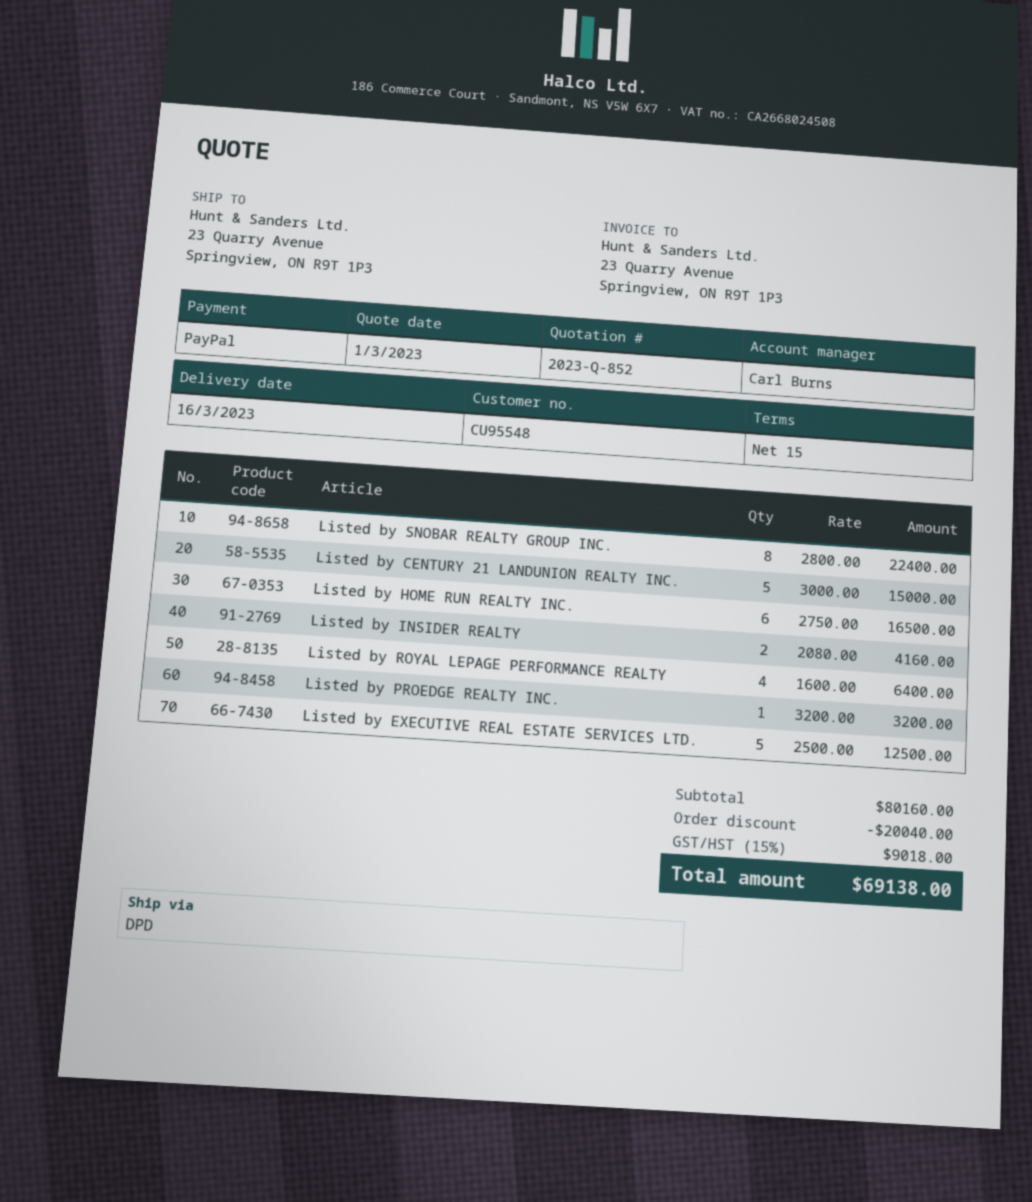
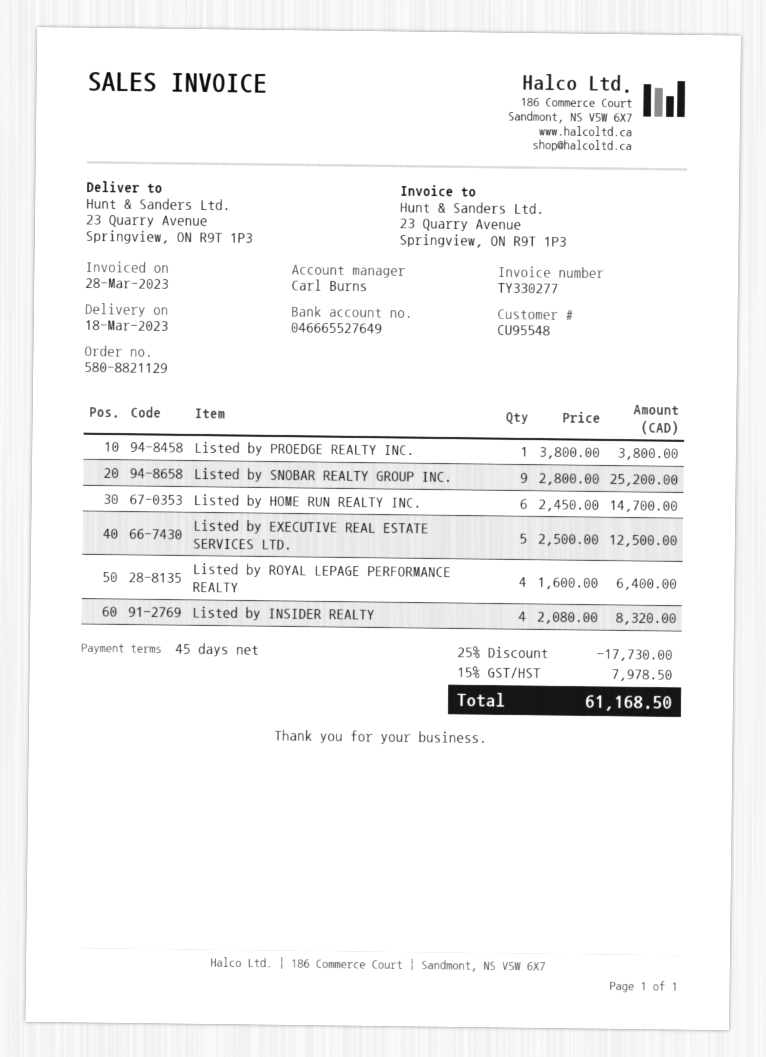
delivery date: 2023-03-16 -> 2023-03-18
payment terms: 15 days -> 45 days
Listed by SNOBAR REALTY GROUP INC.: 8 x 2800.00 = 22400.00 -> 9 x 2800.00 = 25200.00
Listed by CENTURY 21 LANDUNION REALTY INC.: 5 x 3000.00 = 15000.00 -> none
Listed by HOME RUN REALTY INC.: 6 x 2750.00 = 16500.00 -> 6 x 2450.00 = 14700.00
Listed by INSIDER REALTY: 2 x 2080.00 = 4160.00 -> 4 x 2080.00 = 8320.00
Listed by PROEDGE REALTY INC.: 1 x 3200.00 = 3200.00 -> 1 x 3800.00 = 3800.00
discount: 20040.00 -> 17730.00
tax: 15% = 9018.00 -> 15% = 7978.50
total: 69138.00 -> 61168.50

